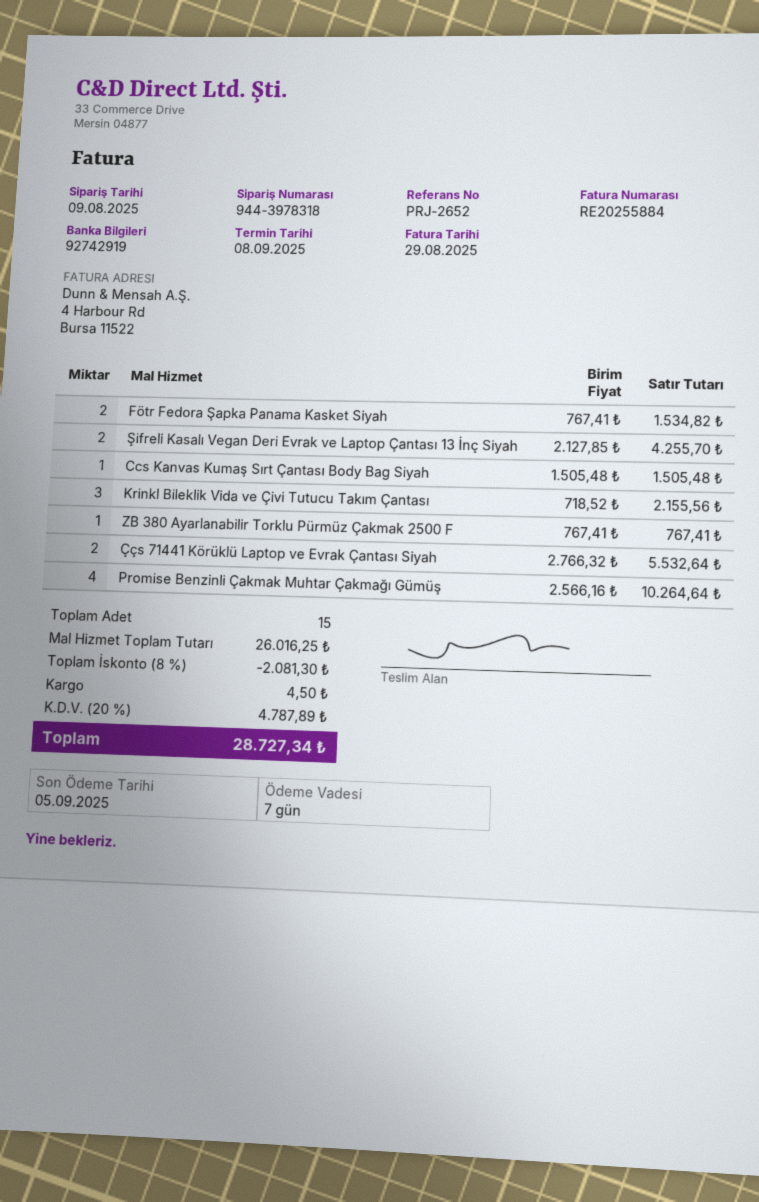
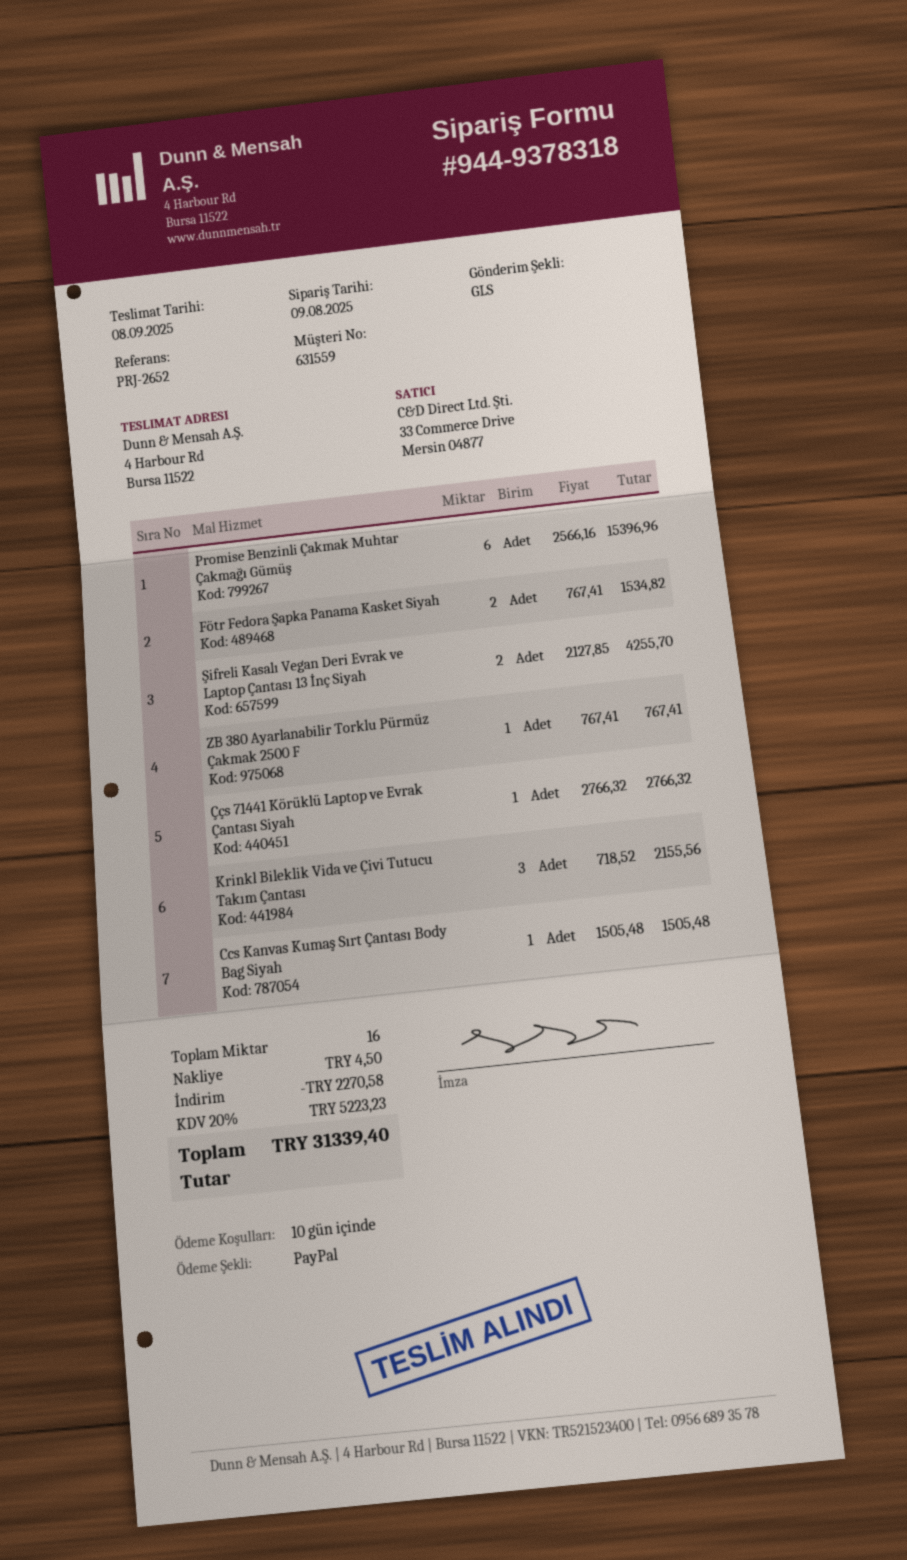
order number: 944-3978318 -> 944-9378318
payment terms: 7 days -> 10 days
Ççs 71441 Körüklü Laptop ve Evrak Çantası Siyah: 2 x 2766.32 = 5532.64 -> 1 x 2766.32 = 2766.32
Promise Benzinli Çakmak Muhtar Çakmağı Gümüş: 4 x 2566.16 = 10264.64 -> 6 x 2566.16 = 15396.96
total quantity: 15 -> 16
discount: 2081.30 -> 2270.58
tax: 20% = 4787.89 -> 20% = 5223.23
total: 28727.34 -> 31339.40

